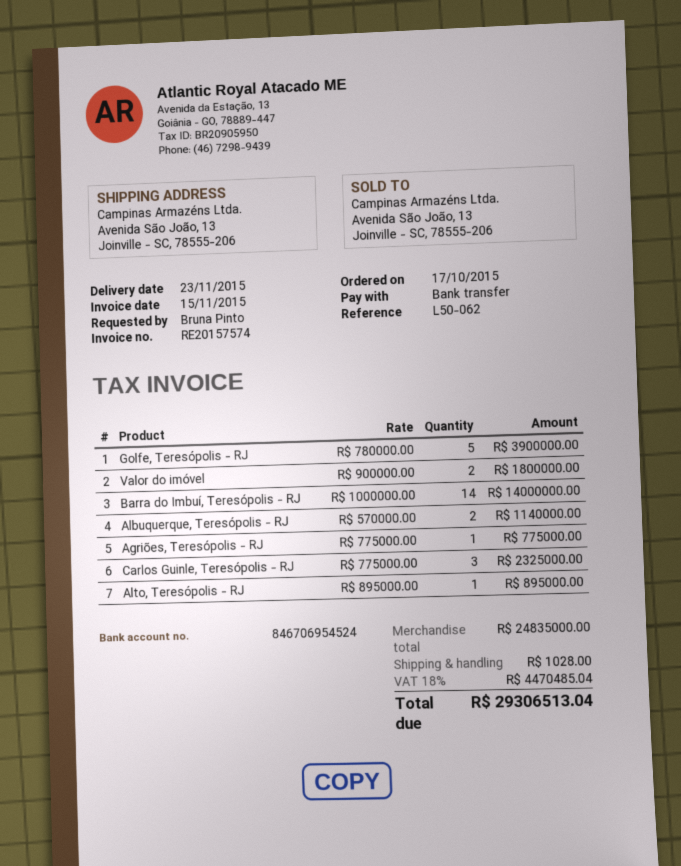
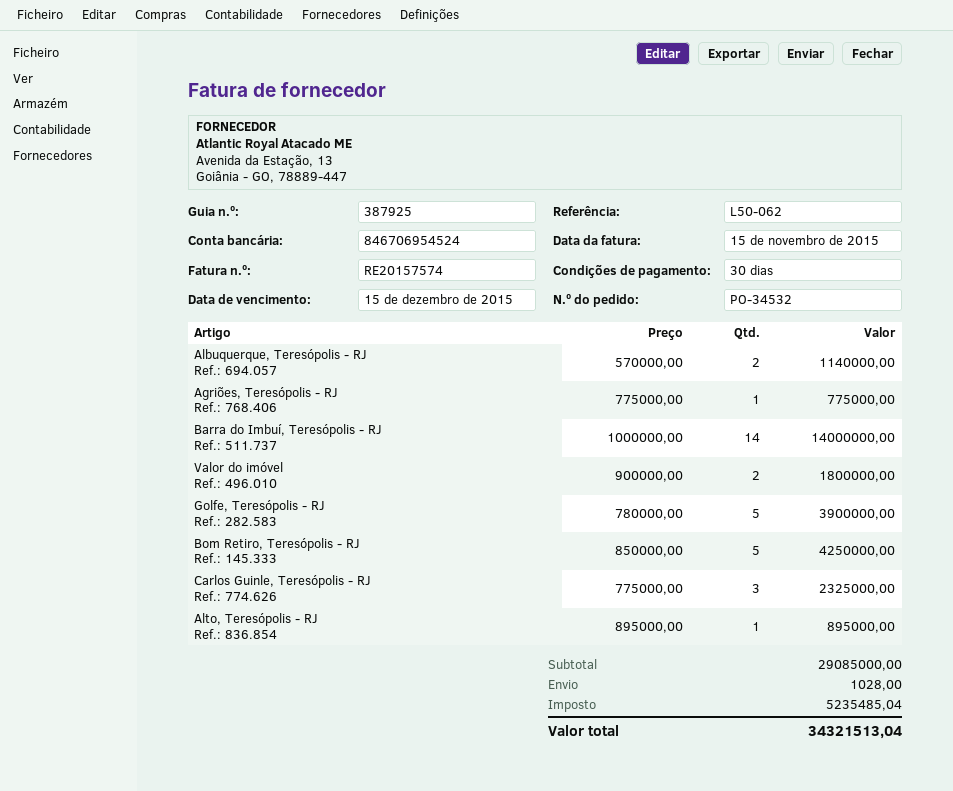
Bom Retiro, Teresópolis - RJ: none -> 5 x 850000.00 = 4250000.00
subtotal: 24835000.00 -> 29085000.00
tax: 4470485.04 -> 5235485.04
total: 29306513.04 -> 34321513.04

